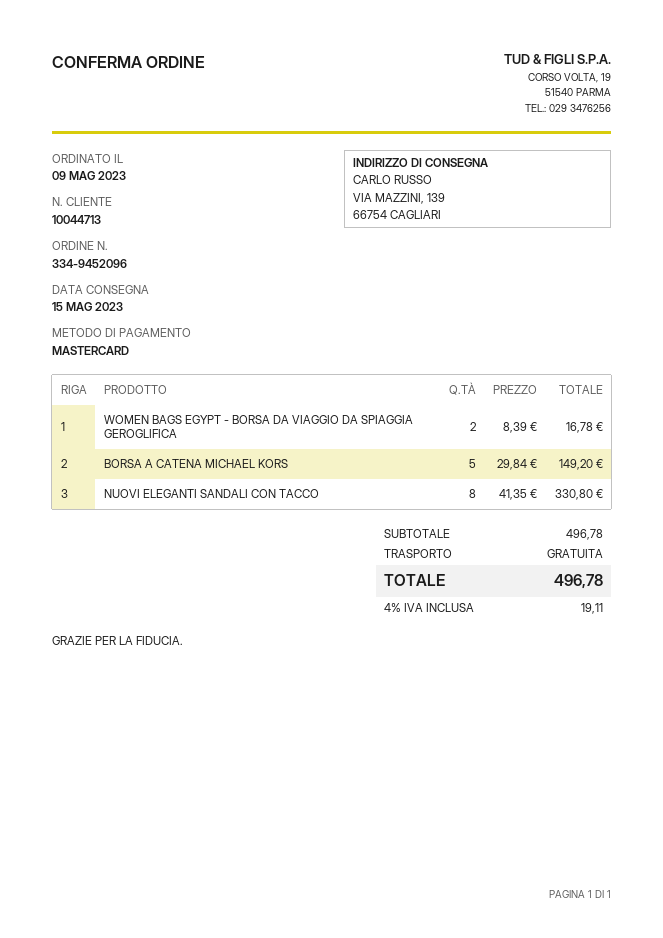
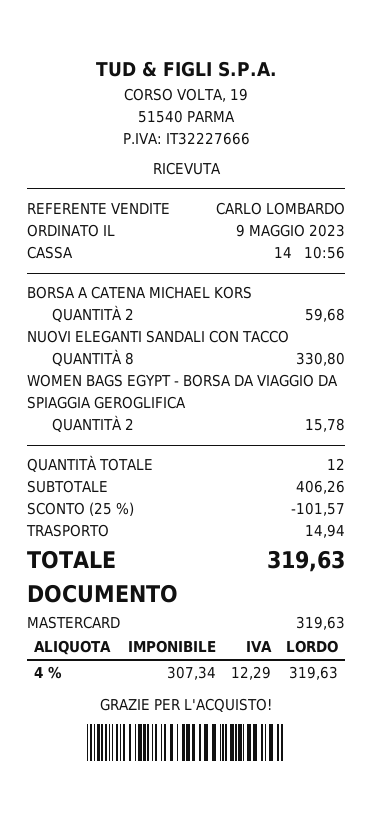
WOMEN BAGS EGYPT - BORSA DA VIAGGIO DA SPIAGGIA GEROGLIFICA: 2 for 16.78 -> 2 for 15.78
BORSA A CATENA MICHAEL KORS: 5 for 149.20 -> 2 for 59.68
subtotal: 496.78 -> 406.26
discount: none -> 25% = 101.57
shipping: 0.00 -> 14.94
tax: 4% = 19.11 -> 4% = 12.29
total: 496.78 -> 319.63

